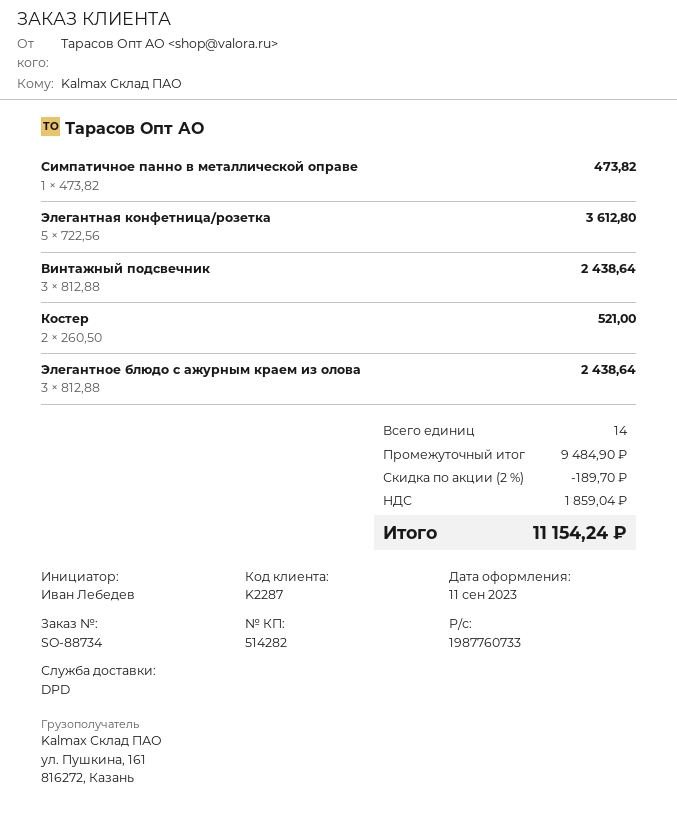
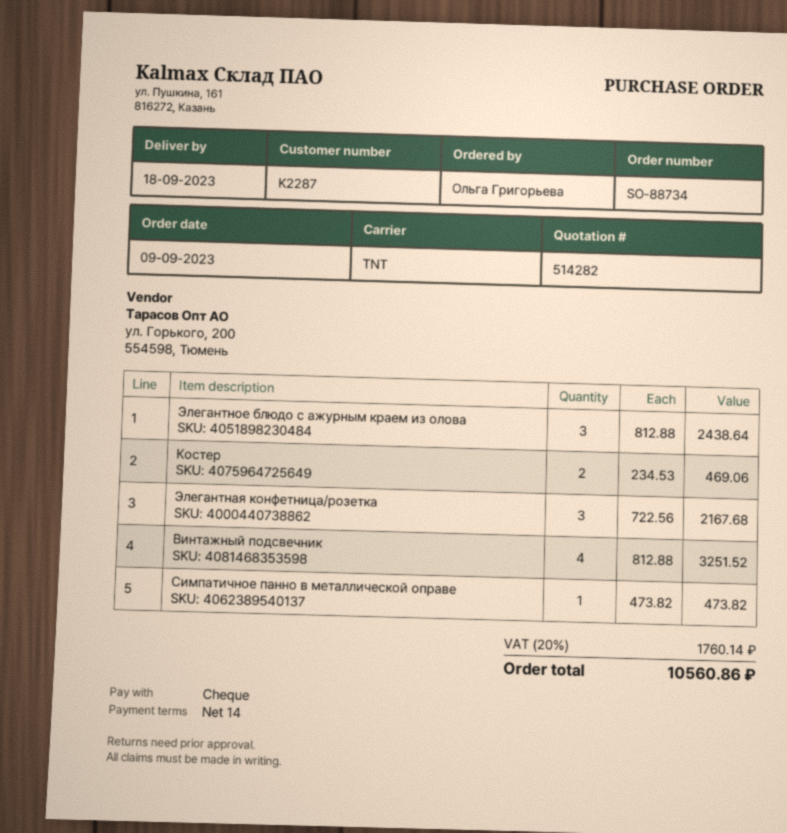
order date: 2023-09-11 -> 2023-09-09
ordered by: Иван Лебедев -> Ольга Григорьева
shipping method: DPD -> TNT
Элегантная конфетница/розетка: 5 x 722.56 = 3612.80 -> 3 x 722.56 = 2167.68
Винтажный подсвечник: 3 x 812.88 = 2438.64 -> 4 x 812.88 = 3251.52
Костер: 2 x 260.50 = 521.00 -> 2 x 234.53 = 469.06
discount: 2% = 189.70 -> none
tax: 1859.04 -> 1760.14
total: 11154.24 -> 10560.86

